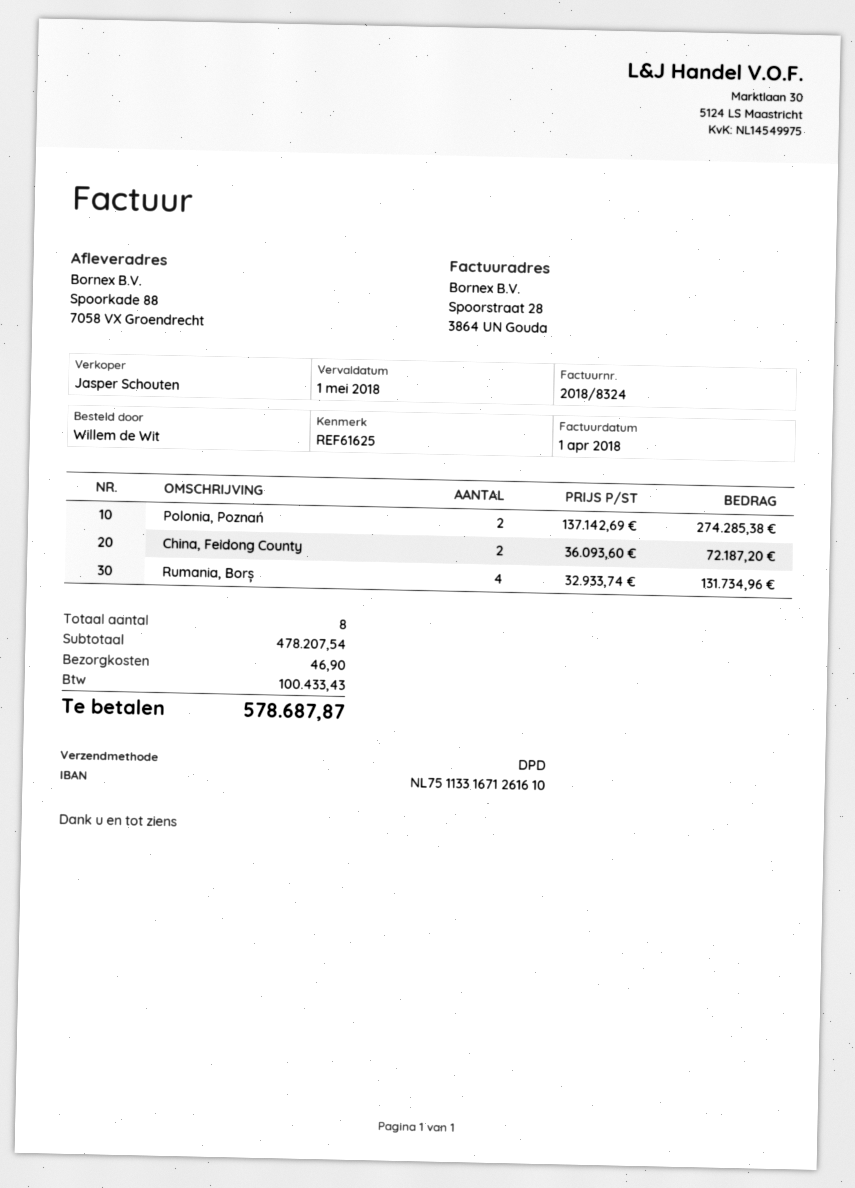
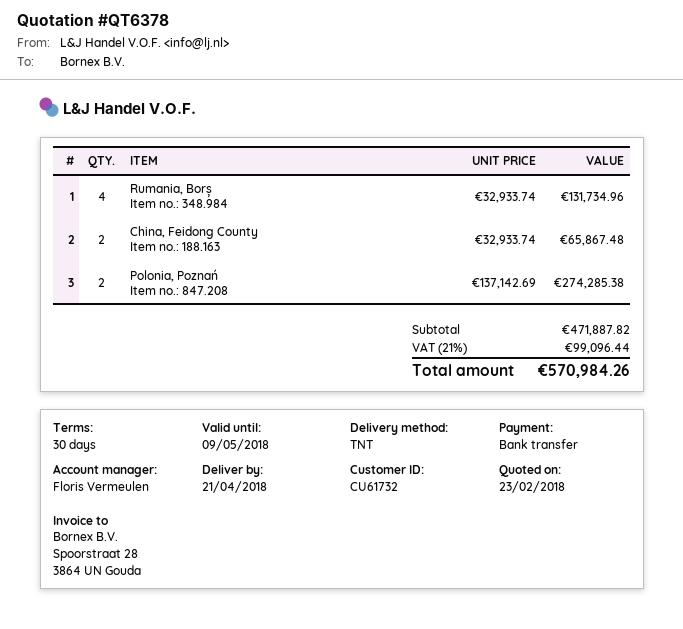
sales rep: Jasper Schouten -> Floris Vermeulen
shipping method: DPD -> TNT
China, Feidong County: 2 x 36093.60 = 72187.20 -> 2 x 32933.74 = 65867.48
subtotal: 478207.54 -> 471887.82
shipping: 46.90 -> none
tax: 100433.43 -> 99096.44
total: 578687.87 -> 570984.26

